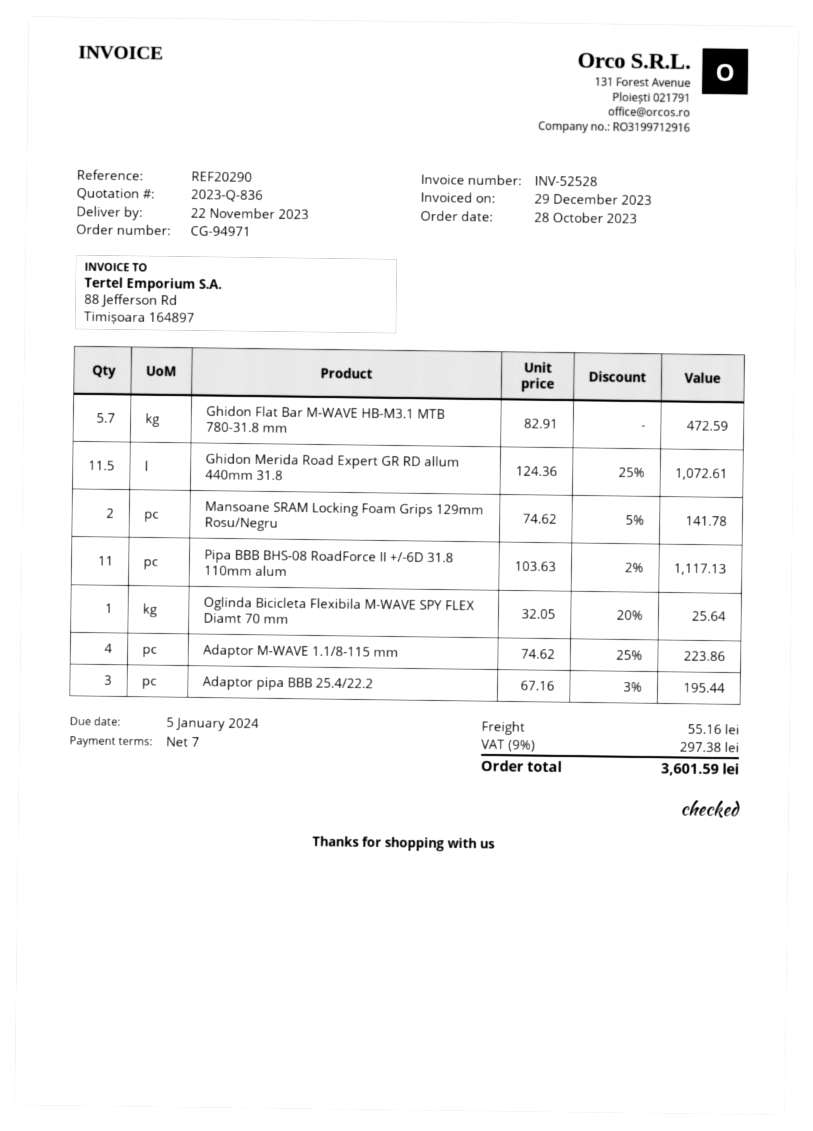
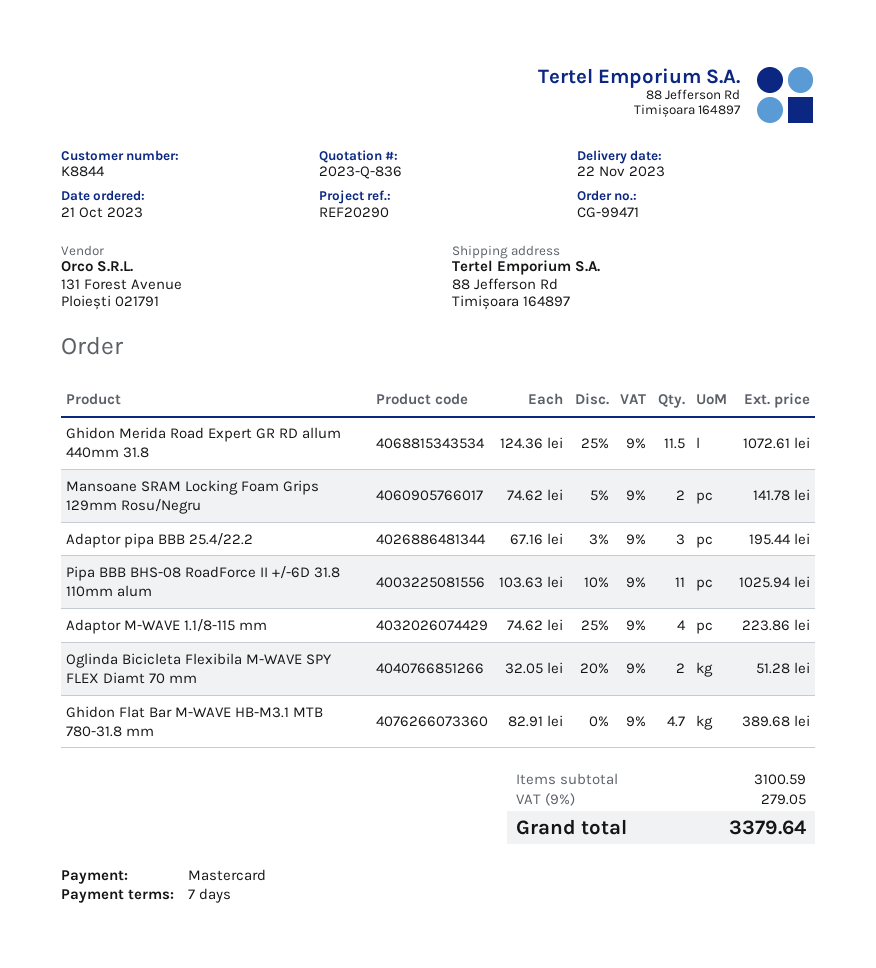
order number: CG-94971 -> CG-99471
order date: 2023-10-28 -> 2023-10-21
Ghidon Flat Bar M-WAVE HB-M3.1 MTB 780-31.8 mm: 5.7 x 82.91 = 472.59 -> 4.7 x 82.91 = 389.68
Pipa BBB BHS-08 RoadForce II +/-6D 31.8 110mm alum: 11 x 103.63 - 2% = 1117.13 -> 11 x 103.63 - 10% = 1025.94
Oglinda Bicicleta Flexibila M-WAVE SPY FLEX Diamt 70 mm: 1 x 32.05 - 20% = 25.64 -> 2 x 32.05 - 20% = 51.28
shipping: 55.16 -> none
tax: 9% = 297.38 -> 9% = 279.05
total: 3601.59 -> 3379.64

